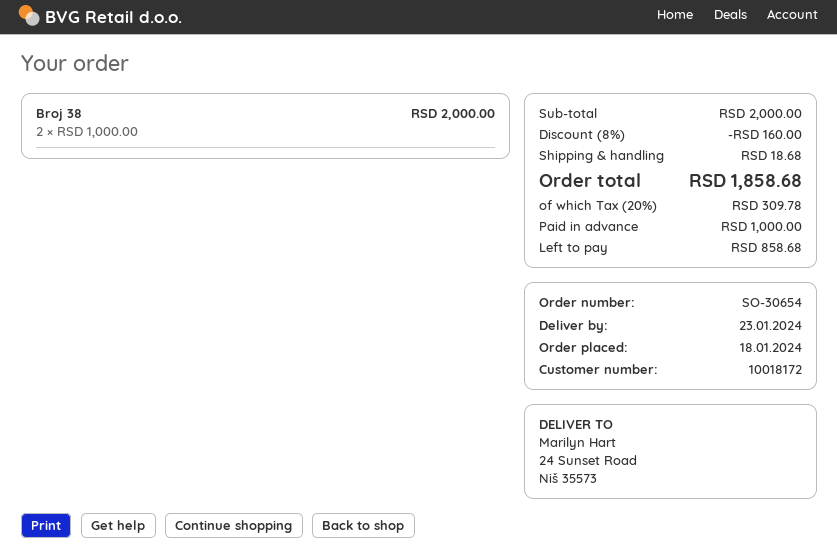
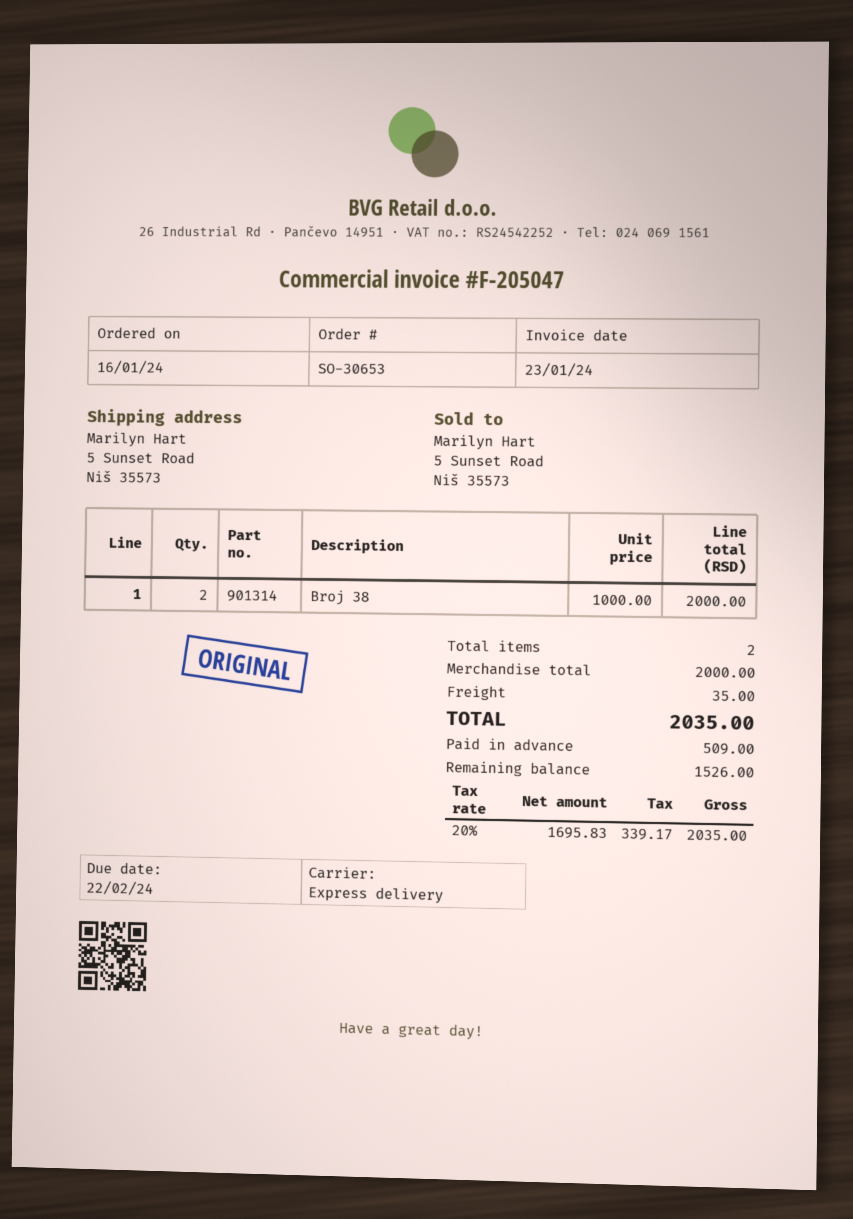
order number: SO-30654 -> SO-30653
order date: 2024-01-18 -> 2024-01-16
ship to: 24 Sunset Road, Niš 35573 -> 5 Sunset Road, Niš 35573
discount: 8% = 160.00 -> none
shipping: 18.68 -> 35.00
tax: 20% = 309.78 -> 20% = 339.17
total: 1858.68 -> 2035.00
deposit: 1000.00 -> 509.00
balance: 858.68 -> 1526.00

